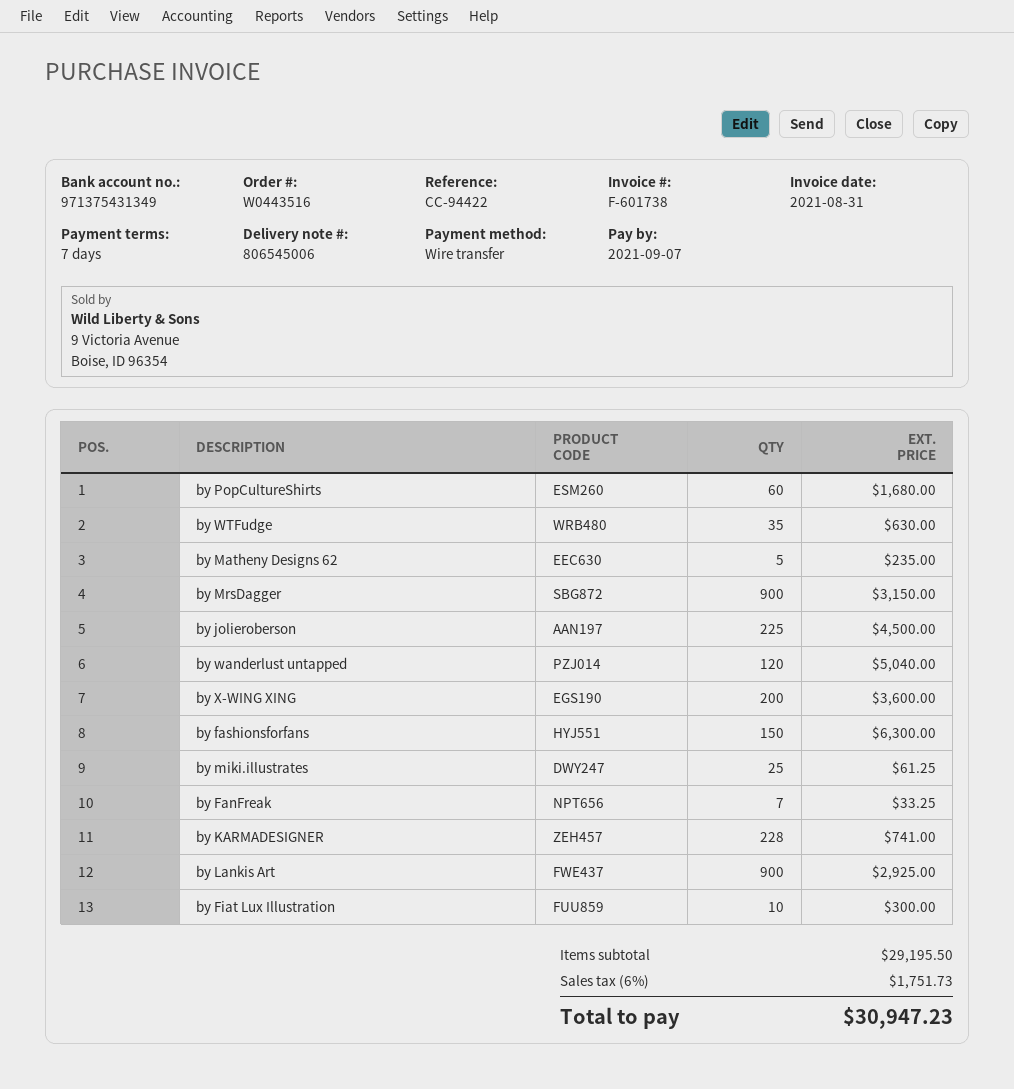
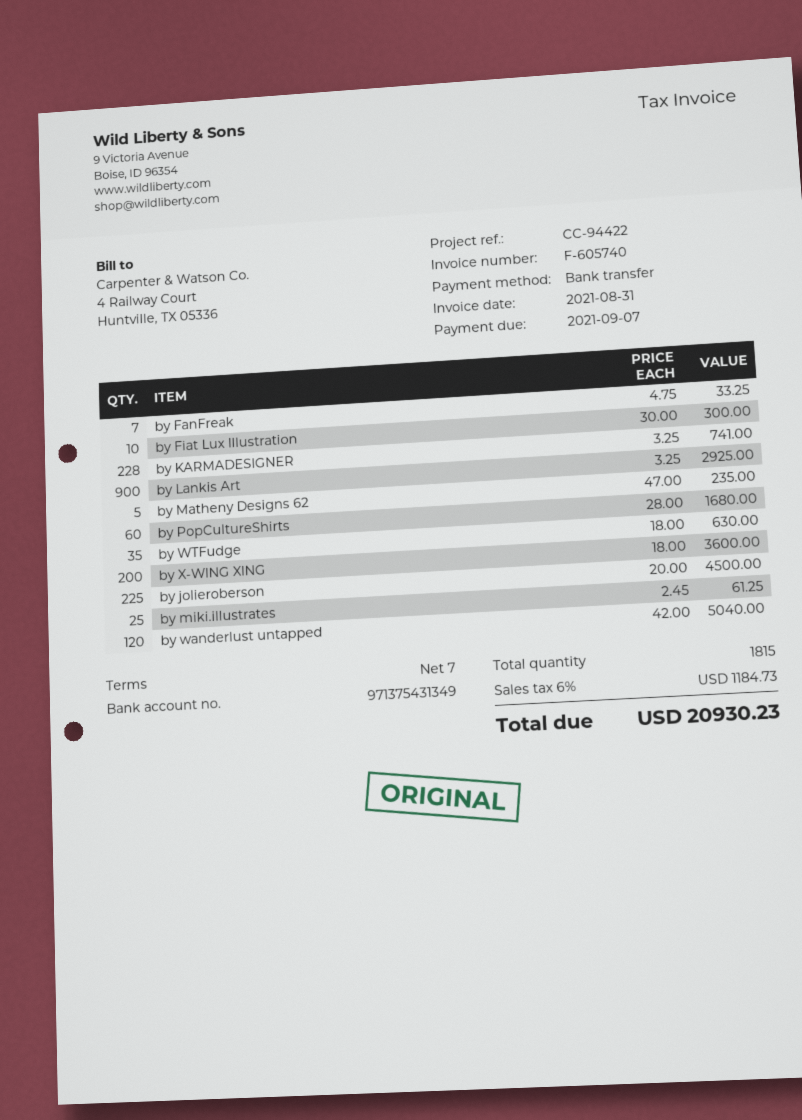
invoice number: F-601738 -> F-605740
by MrsDagger: 900 for 3150.00 -> none
by fashionsforfans: 150 for 6300.00 -> none
tax: 6% = 1751.73 -> 6% = 1184.73
total: 30947.23 -> 20930.23

